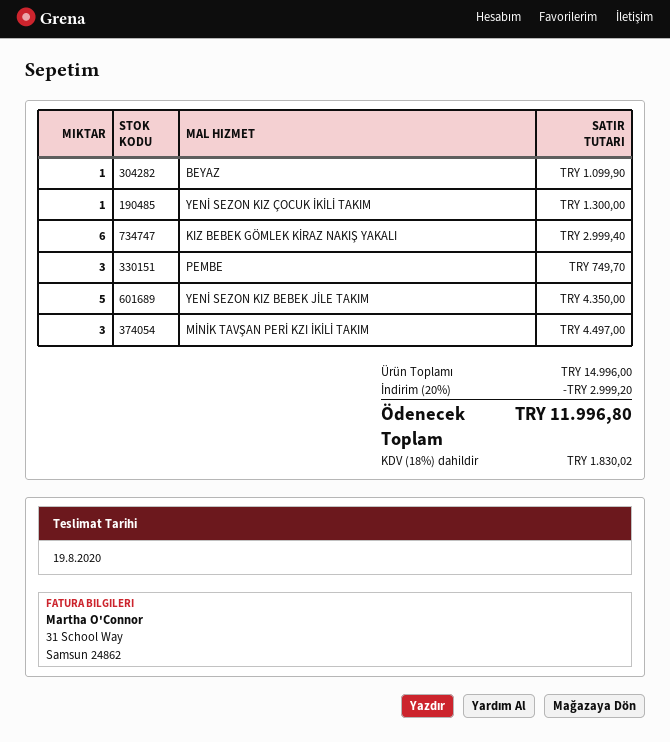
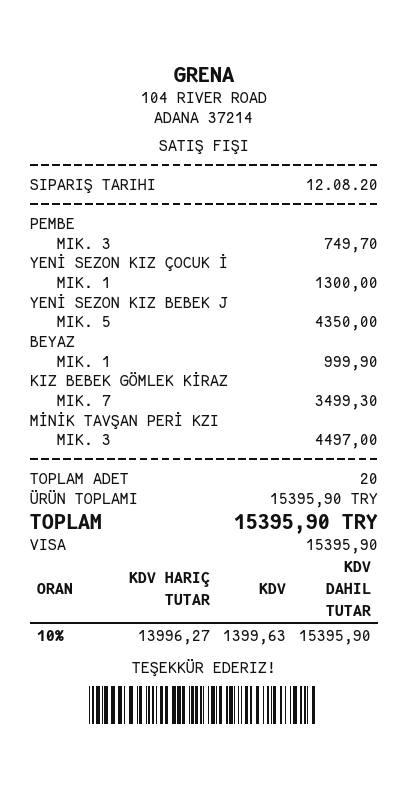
BEYAZ: 1 for 1099.90 -> 1 for 999.90
KIZ BEBEK GÖMLEK KİRAZ NAKIŞ YAKALI: 6 for 2999.40 -> 7 for 3499.30
subtotal: 14996.00 -> 15395.90
discount: 20% = 2999.20 -> none
tax: 18% = 1830.02 -> 10% = 1399.63
total: 11996.80 -> 15395.90

